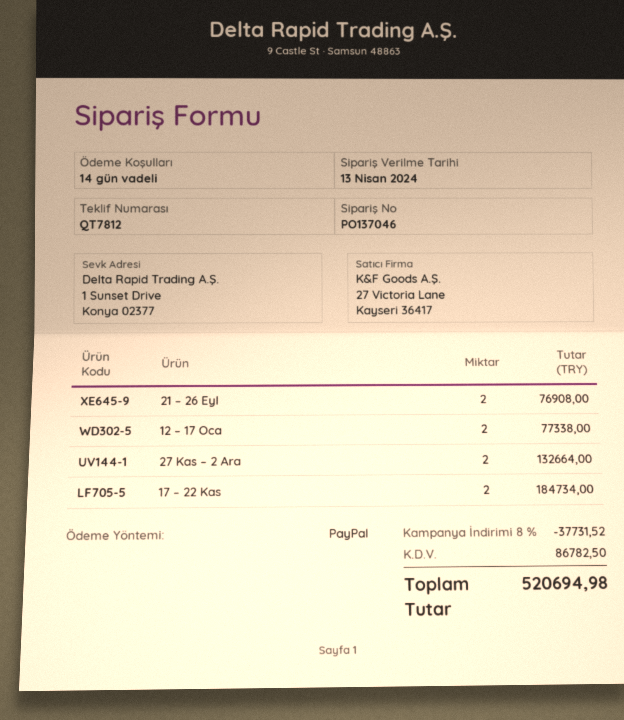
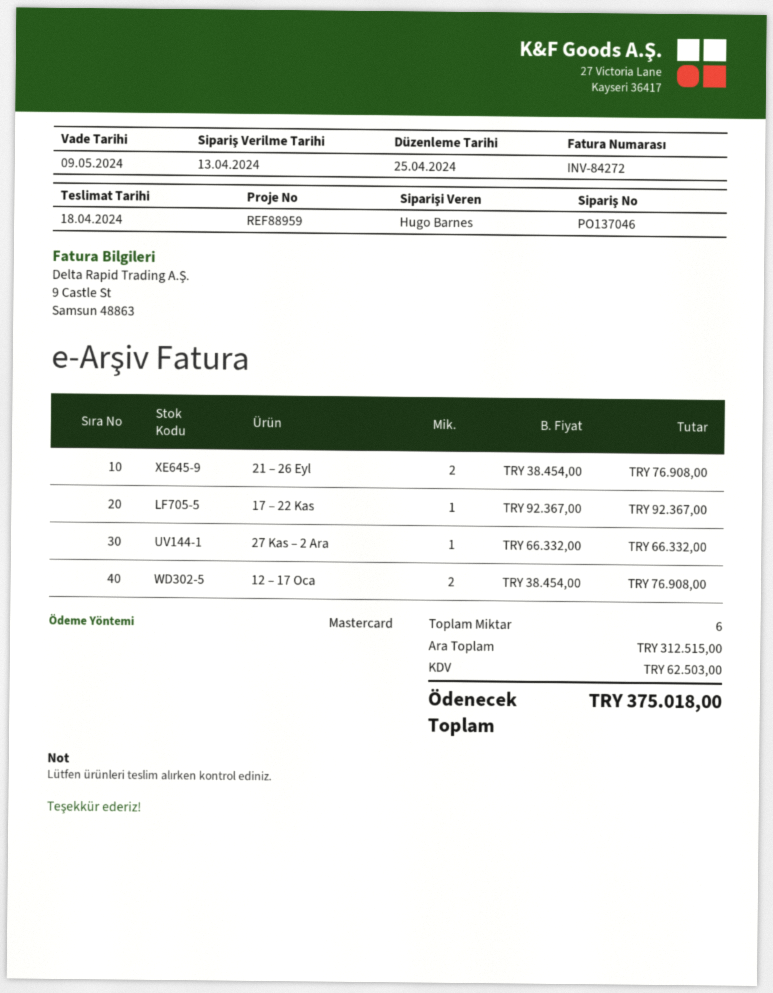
payment method: PayPal -> Mastercard
12 – 17 Oca: 2 for 77338.00 -> 2 for 76908.00
27 Kas – 2 Ara: 2 for 132664.00 -> 1 for 66332.00
17 – 22 Kas: 2 for 184734.00 -> 1 for 92367.00
discount: 8% = 37731.52 -> none
tax: 86782.50 -> 62503.00
total: 520694.98 -> 375018.00

